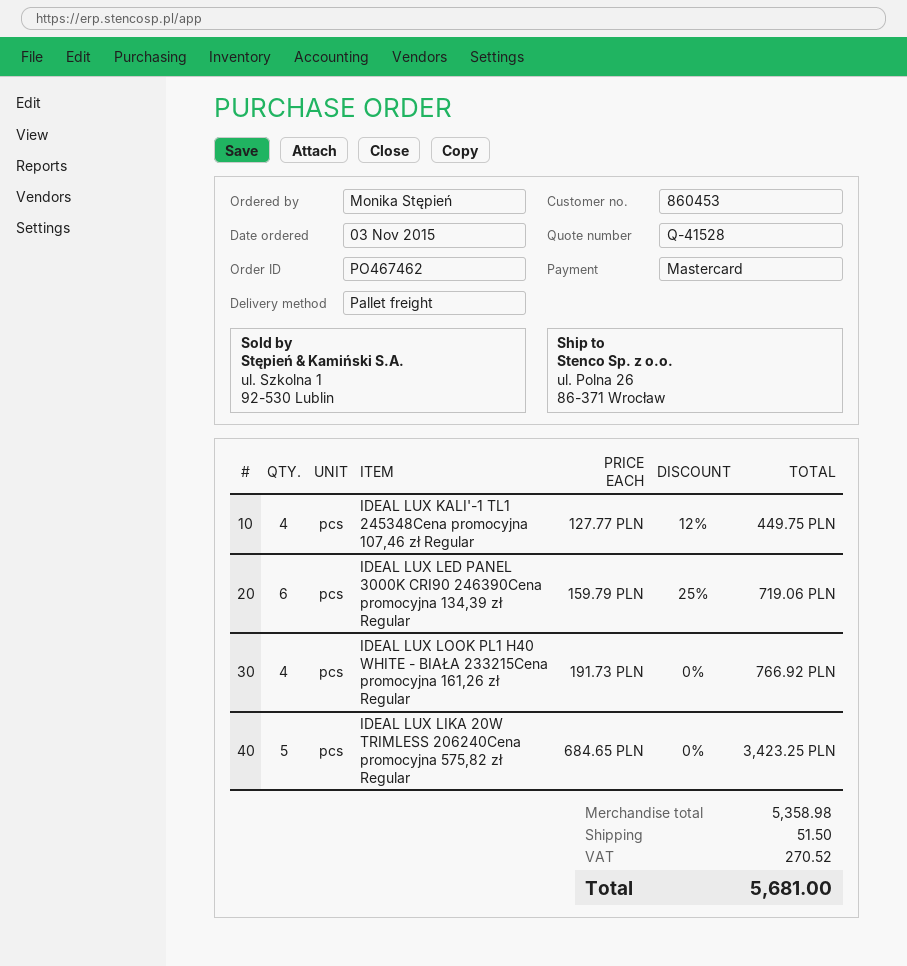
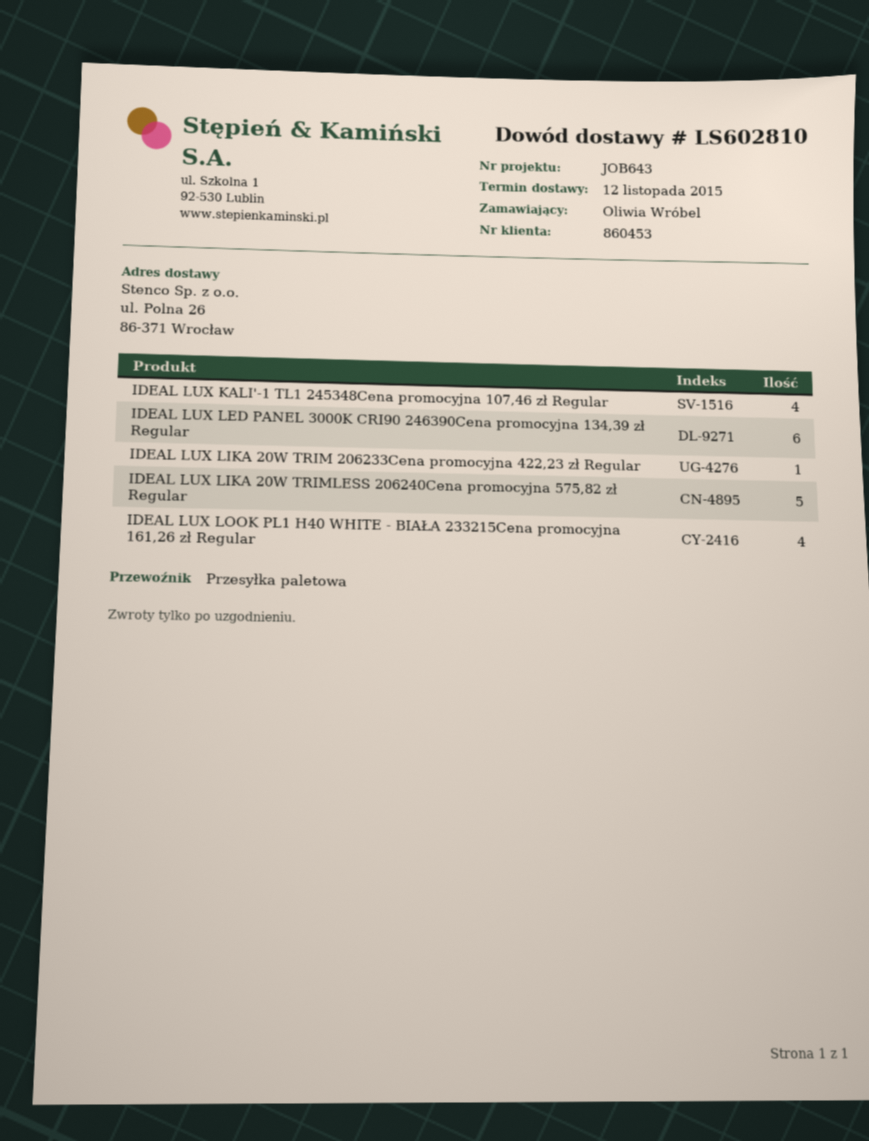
ordered by: Monika Stępień -> Oliwia Wróbel
IDEAL LUX LIKA 20W TRIM 206233Cena promocyjna 422,23 zł Regular: none -> 1

